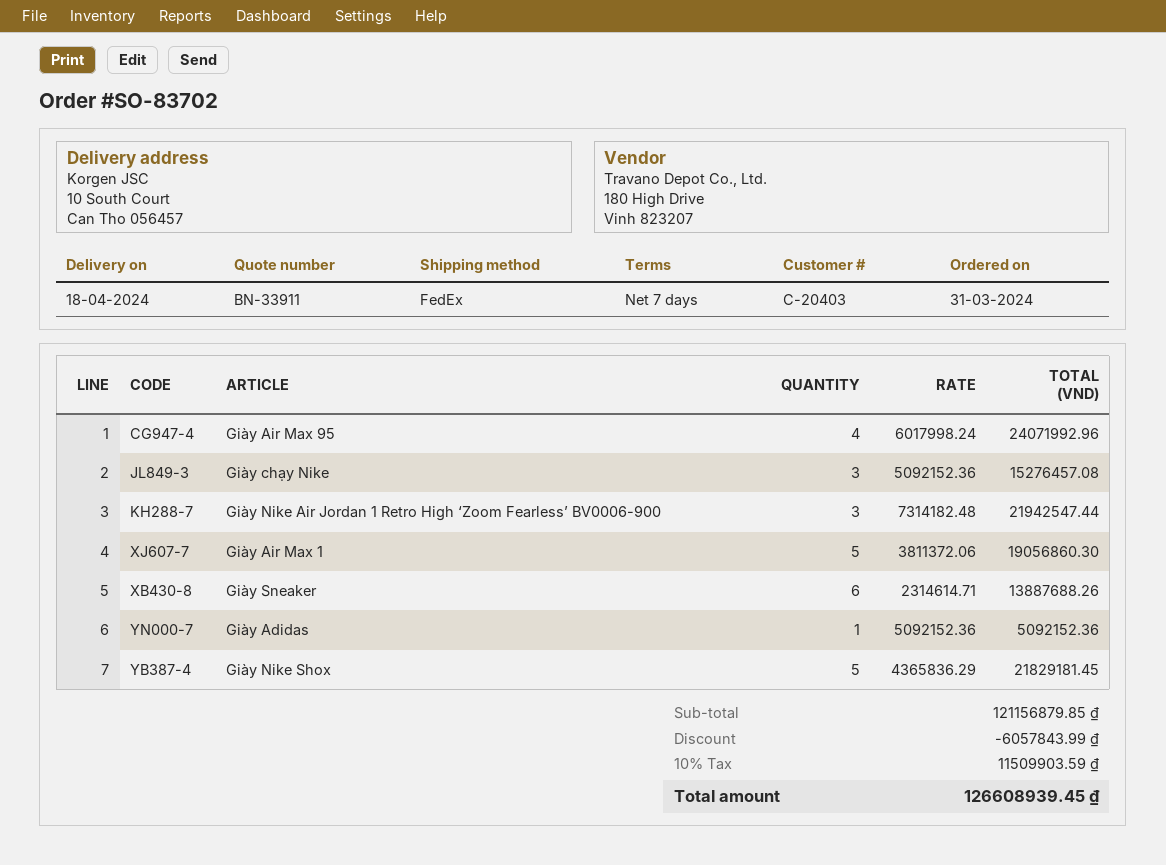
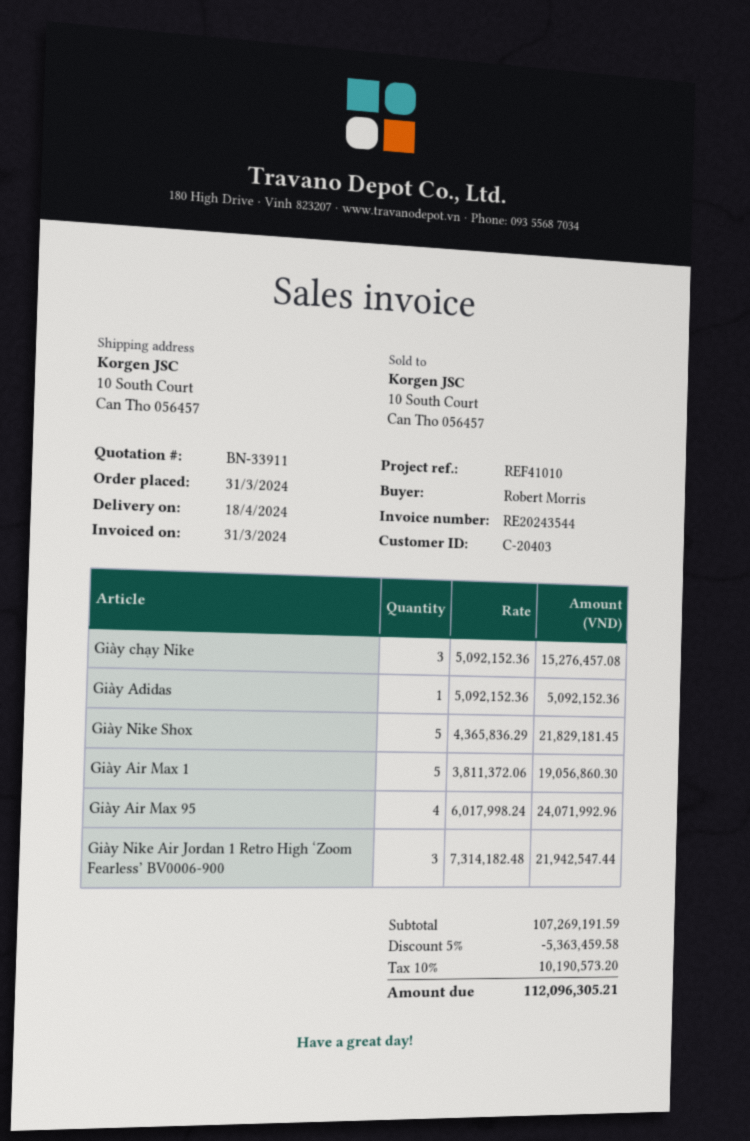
Giày Sneaker: 6 x 2314614.71 = 13887688.26 -> none
subtotal: 121156879.85 -> 107269191.59
discount: 6057843.99 -> 5363459.58
tax: 10% = 11509903.59 -> 10% = 10190573.20
total: 126608939.45 -> 112096305.21

